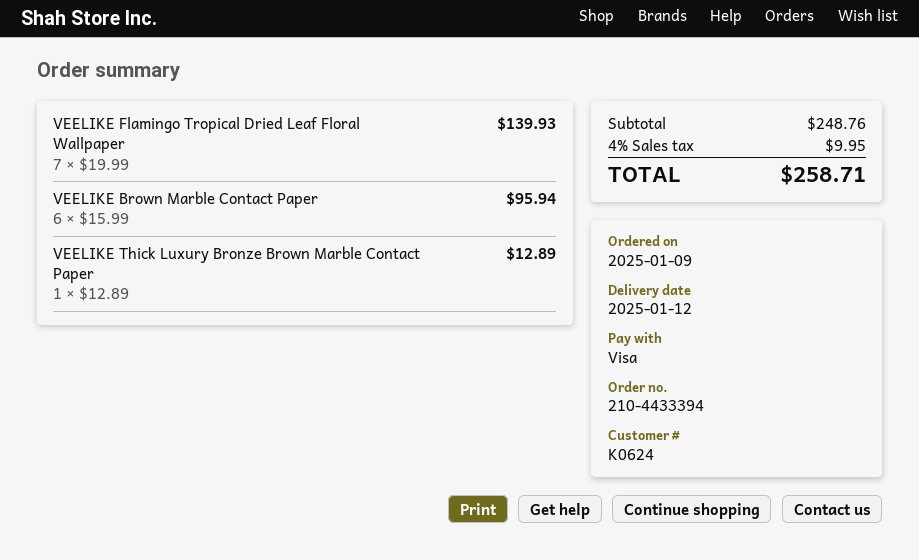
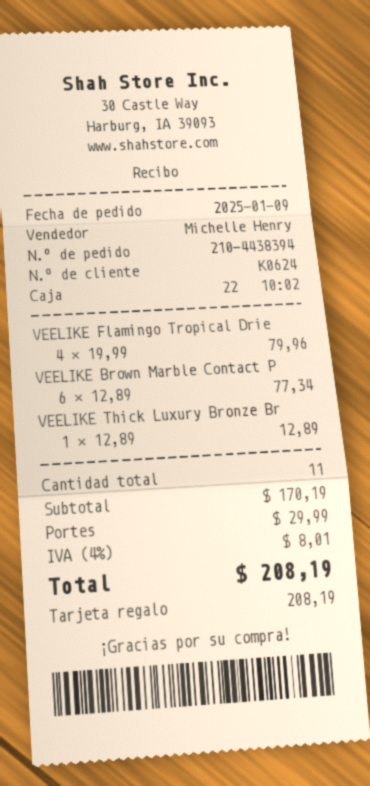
order number: 210-4433394 -> 210-4438394
payment method: Visa -> gift card
VEELIKE Flamingo Tropical Dried Leaf Floral Wallpaper: 7 x 19.99 = 139.93 -> 4 x 19.99 = 79.96
VEELIKE Brown Marble Contact Paper: 6 x 15.99 = 95.94 -> 6 x 12.89 = 77.34
subtotal: 248.76 -> 170.19
shipping: none -> 29.99
tax: 4% = 9.95 -> 4% = 8.01
total: 258.71 -> 208.19

